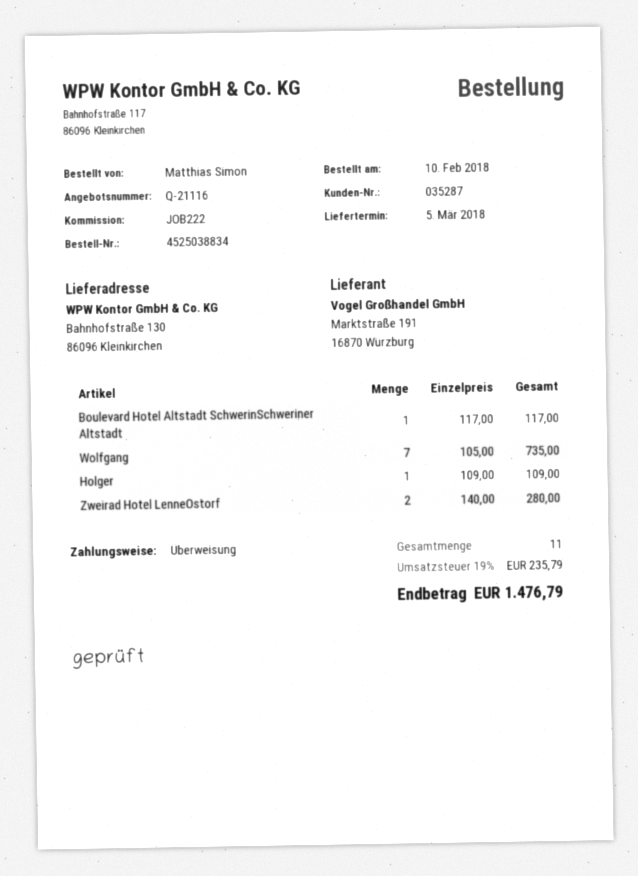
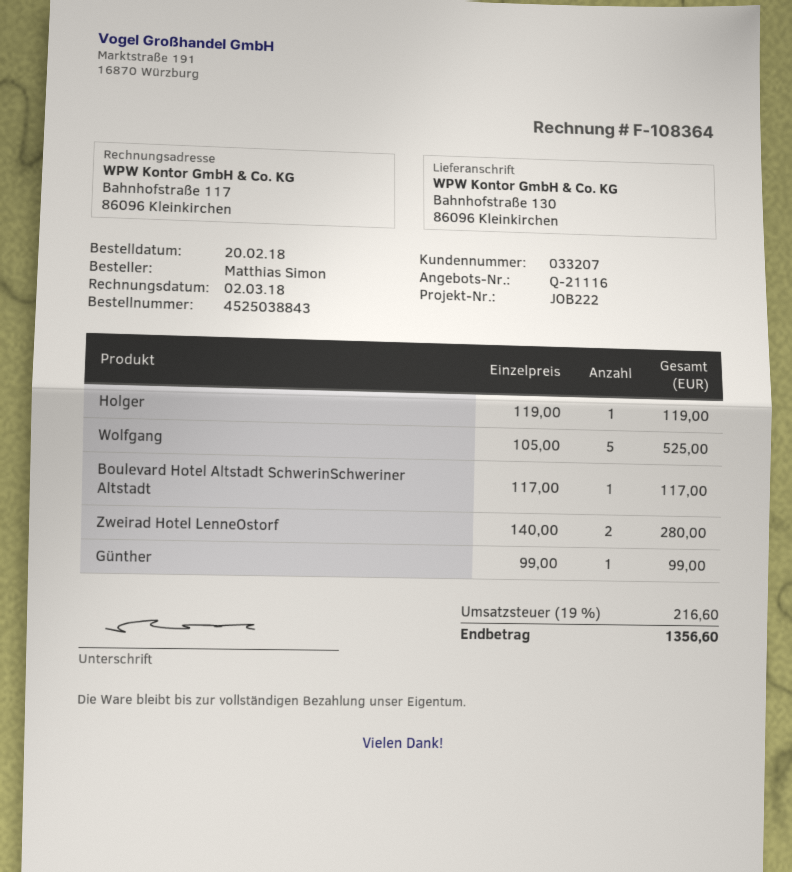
order number: 4525038834 -> 4525038843
order date: 2018-02-10 -> 2018-02-20
customer number: 035287 -> 033207
Wolfgang: 7 x 105.00 = 735.00 -> 5 x 105.00 = 525.00
Holger: 1 x 109.00 = 109.00 -> 1 x 119.00 = 119.00
Günther: none -> 1 x 99.00 = 99.00
tax: 19% = 235.79 -> 19% = 216.60
total: 1476.79 -> 1356.60

